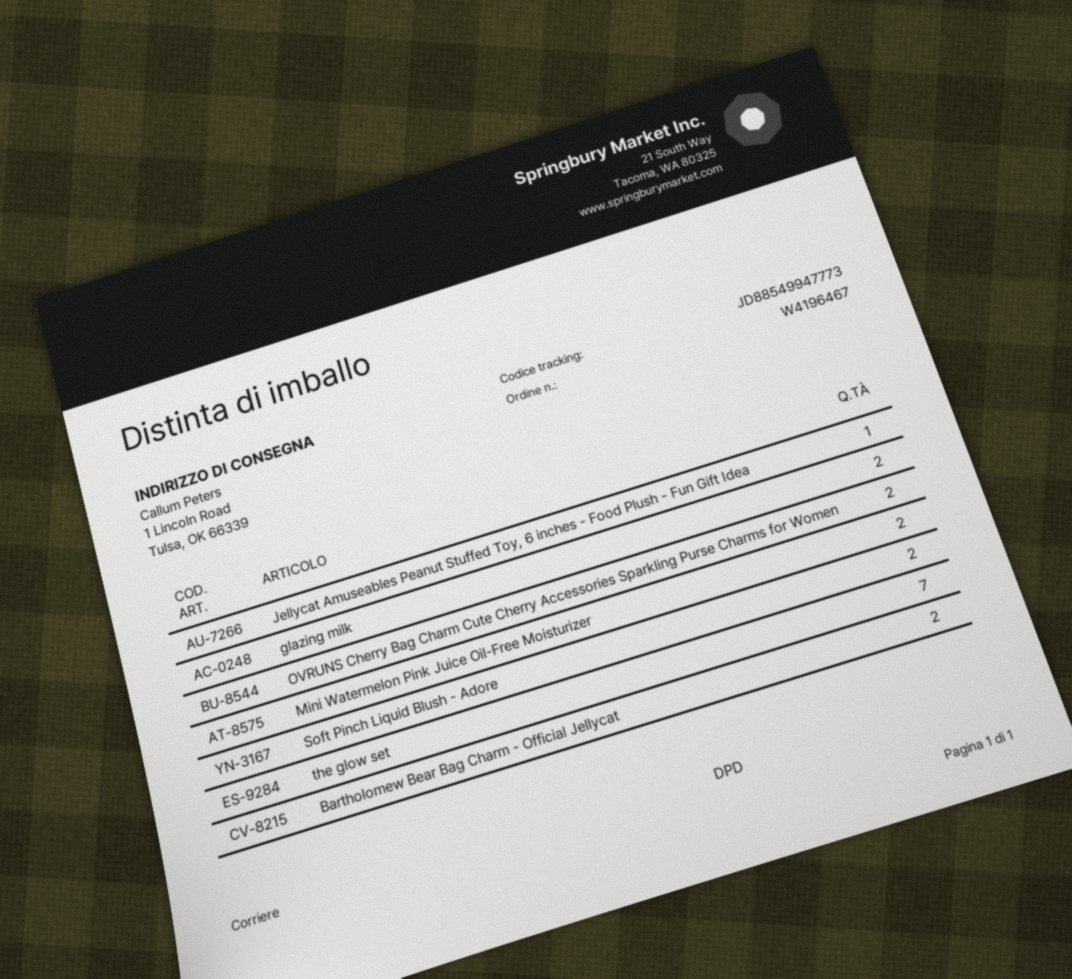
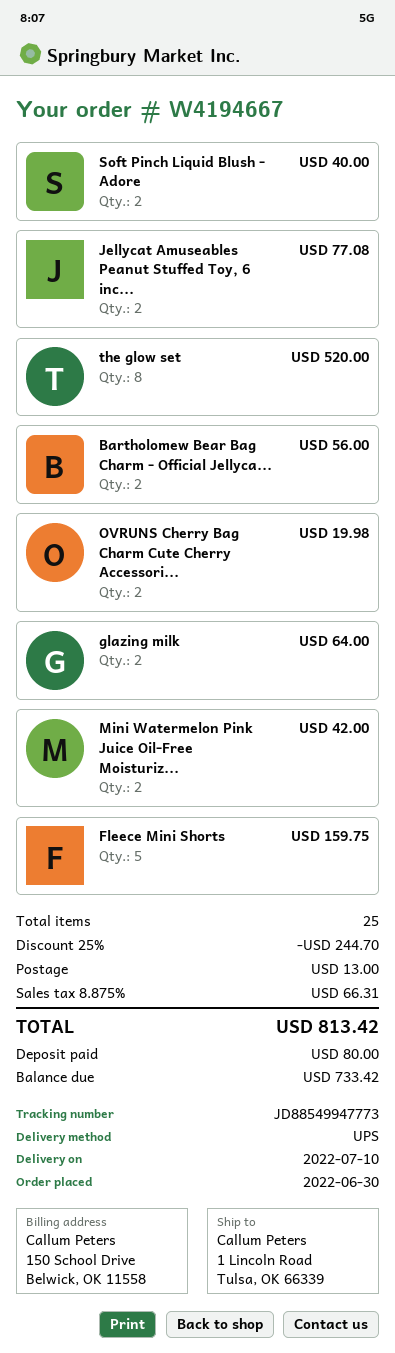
order number: W4196467 -> W4194667
shipping method: DPD -> UPS
Jellycat Amuseables Peanut Stuffed Toy, 6 inches - Food Plush - Fun Gift Idea: 1 -> 2
the glow set: 7 -> 8
Fleece Mini Shorts: none -> 5

